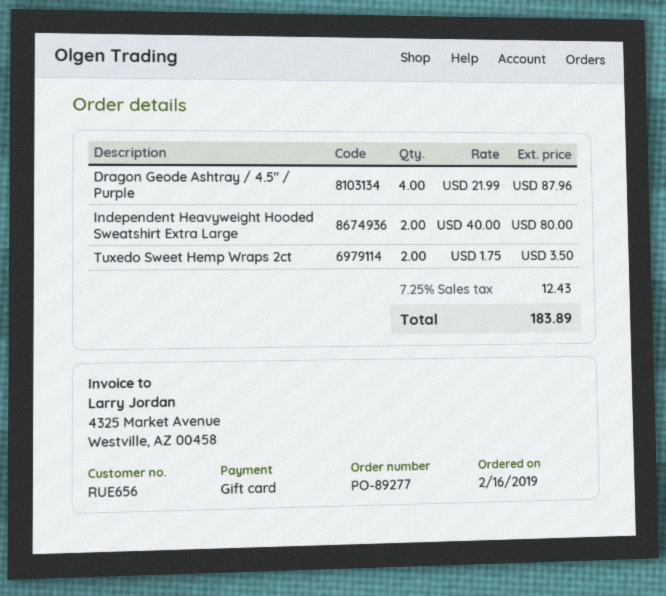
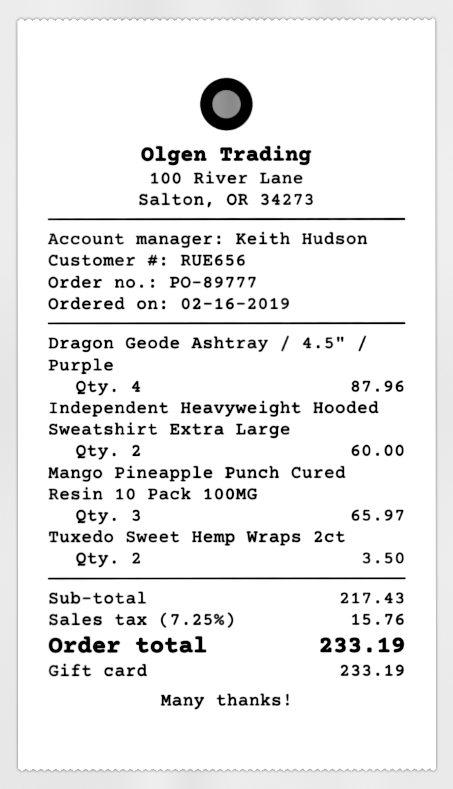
order number: PO-89277 -> PO-89777
Independent Heavyweight Hooded Sweatshirt Extra Large: 2 for 80.00 -> 2 for 60.00
Mango Pineapple Punch Cured Resin 10 Pack 100MG: none -> 3 for 65.97
tax: 7.25% = 12.43 -> 7.25% = 15.76
total: 183.89 -> 233.19

